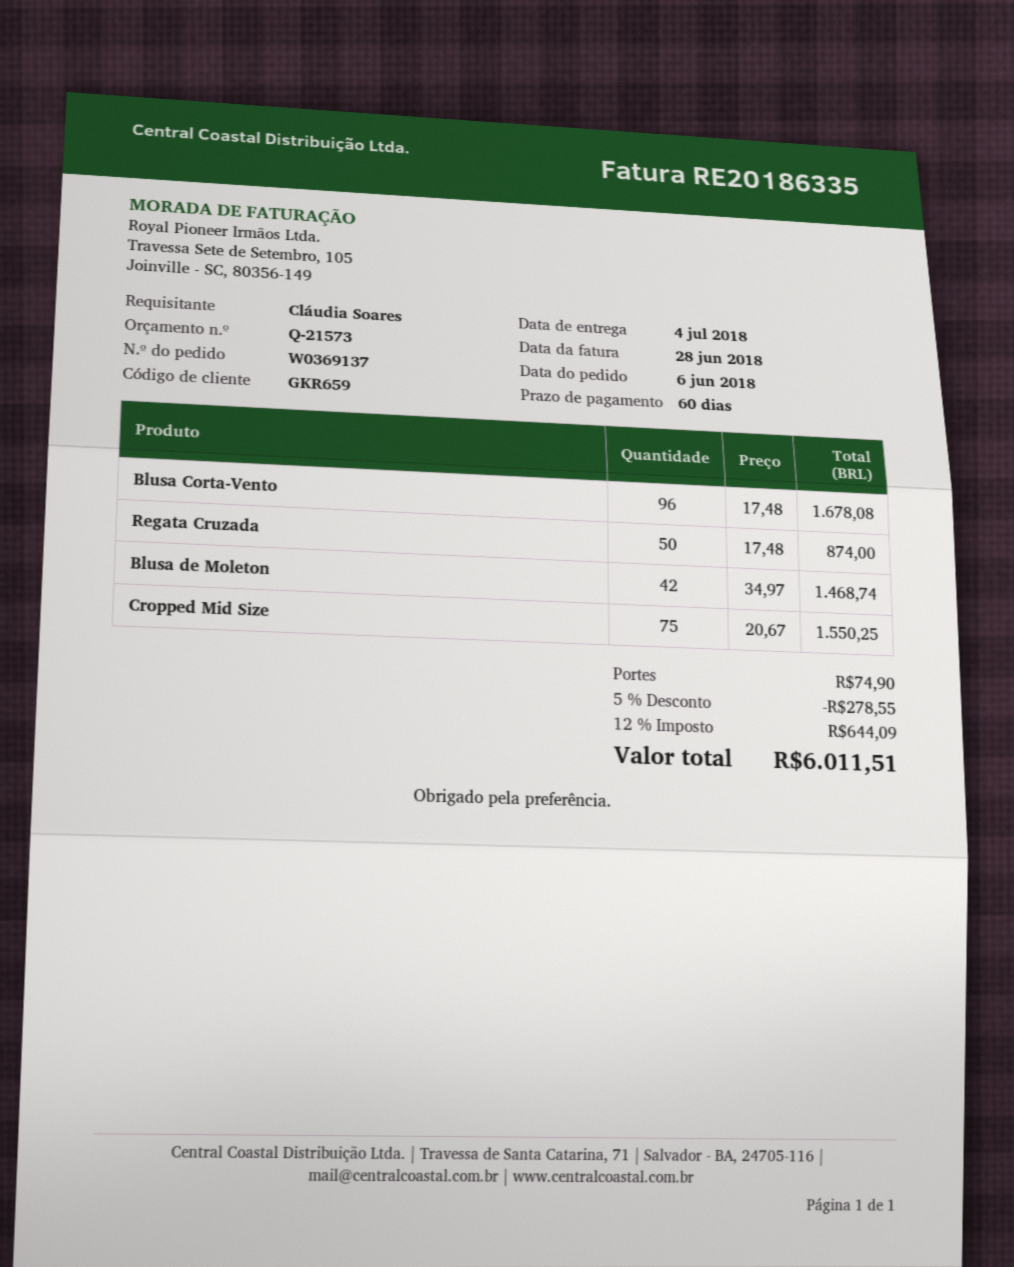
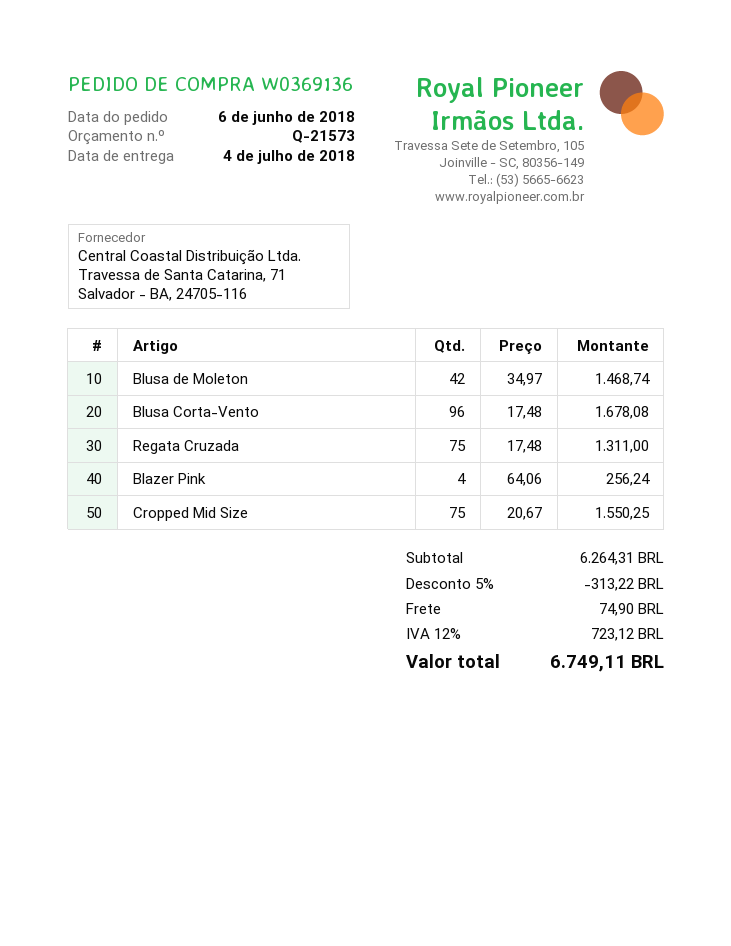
order number: W0369137 -> W0369136
Regata Cruzada: 50 x 17.48 = 874.00 -> 75 x 17.48 = 1311.00
Blazer Pink: none -> 4 x 64.06 = 256.24
discount: 5% = 278.55 -> 5% = 313.22
tax: 12% = 644.09 -> 12% = 723.12
total: 6011.51 -> 6749.11

